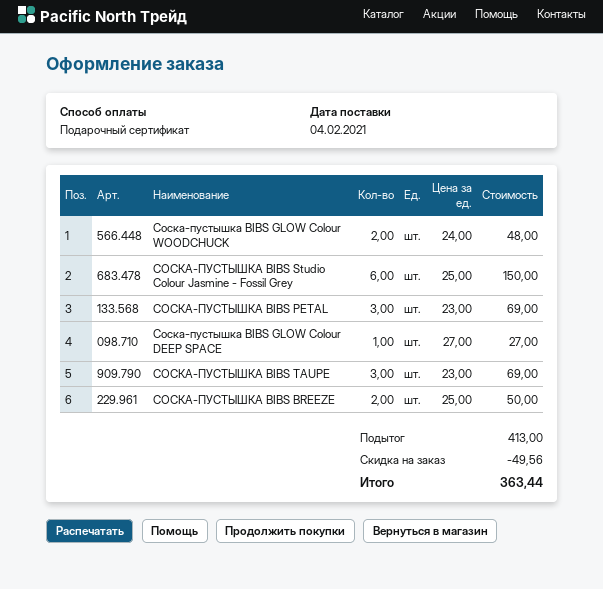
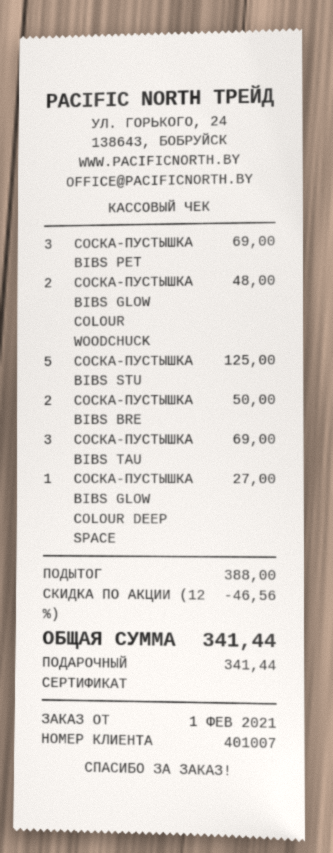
CОСКА-ПУСТЫШКА BIBS Studio Colour Jasmine - Fossil Grey: 6 for 150.00 -> 5 for 125.00
subtotal: 413.00 -> 388.00
discount: 49.56 -> 46.56
total: 363.44 -> 341.44

